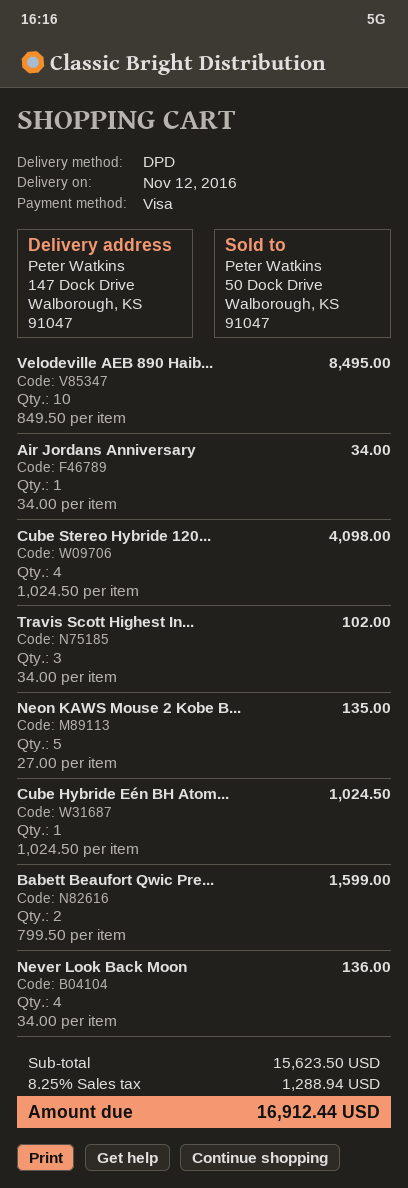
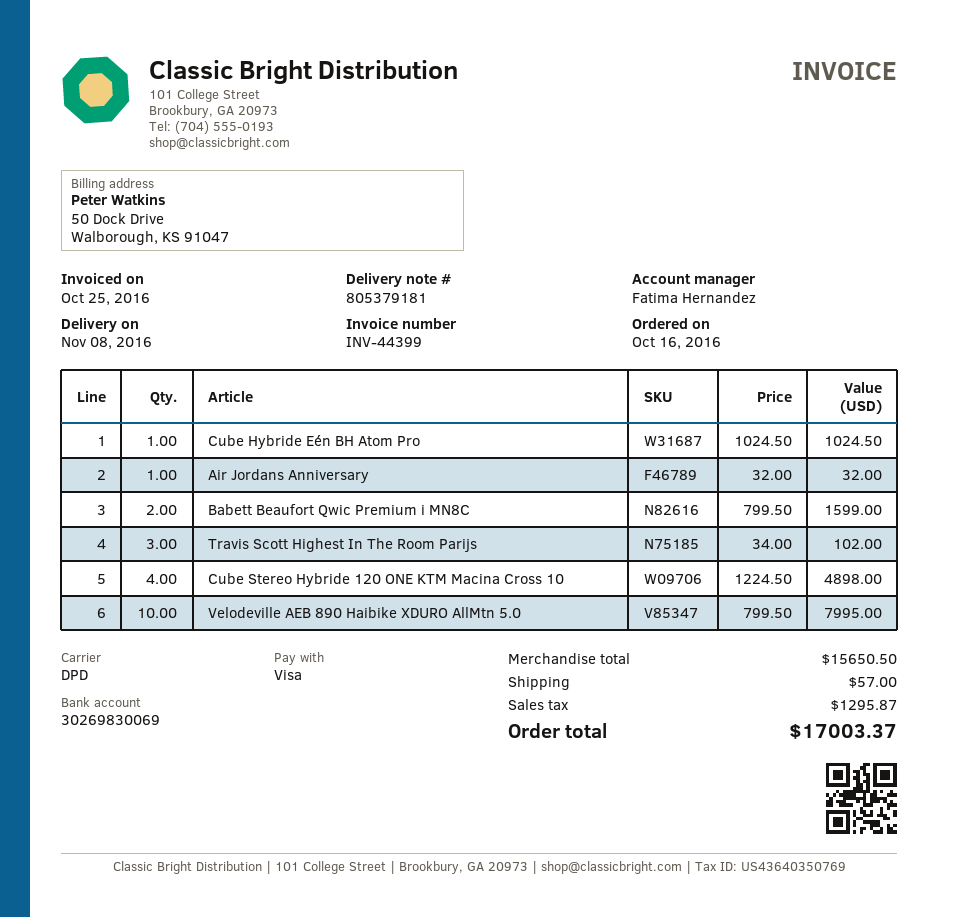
delivery date: 2016-11-12 -> 2016-11-08
Velodeville AEB 890 Haib...: 10 x 849.50 = 8495.00 -> 10 x 799.50 = 7995.00
Air Jordans Anniversary: 1 x 34.00 = 34.00 -> 1 x 32.00 = 32.00
Cube Stereo Hybride 120...: 4 x 1024.50 = 4098.00 -> 4 x 1224.50 = 4898.00
Neon KAWS Mouse 2 Kobe B...: 5 x 27.00 = 135.00 -> none
Never Look Back Moon: 4 x 34.00 = 136.00 -> none
subtotal: 15623.50 -> 15650.50
shipping: none -> 57.00
tax: 1288.94 -> 1295.87
total: 16912.44 -> 17003.37

